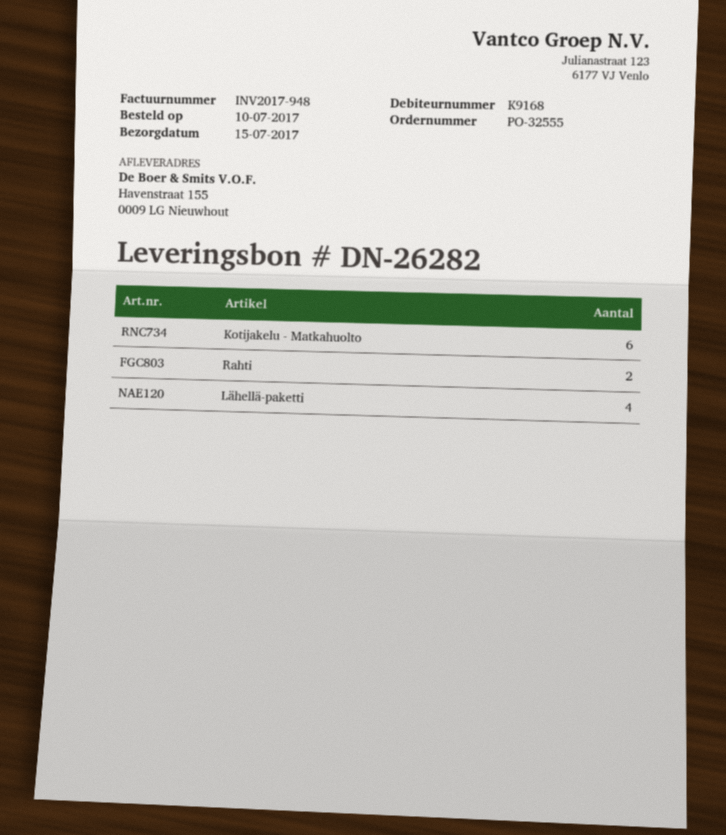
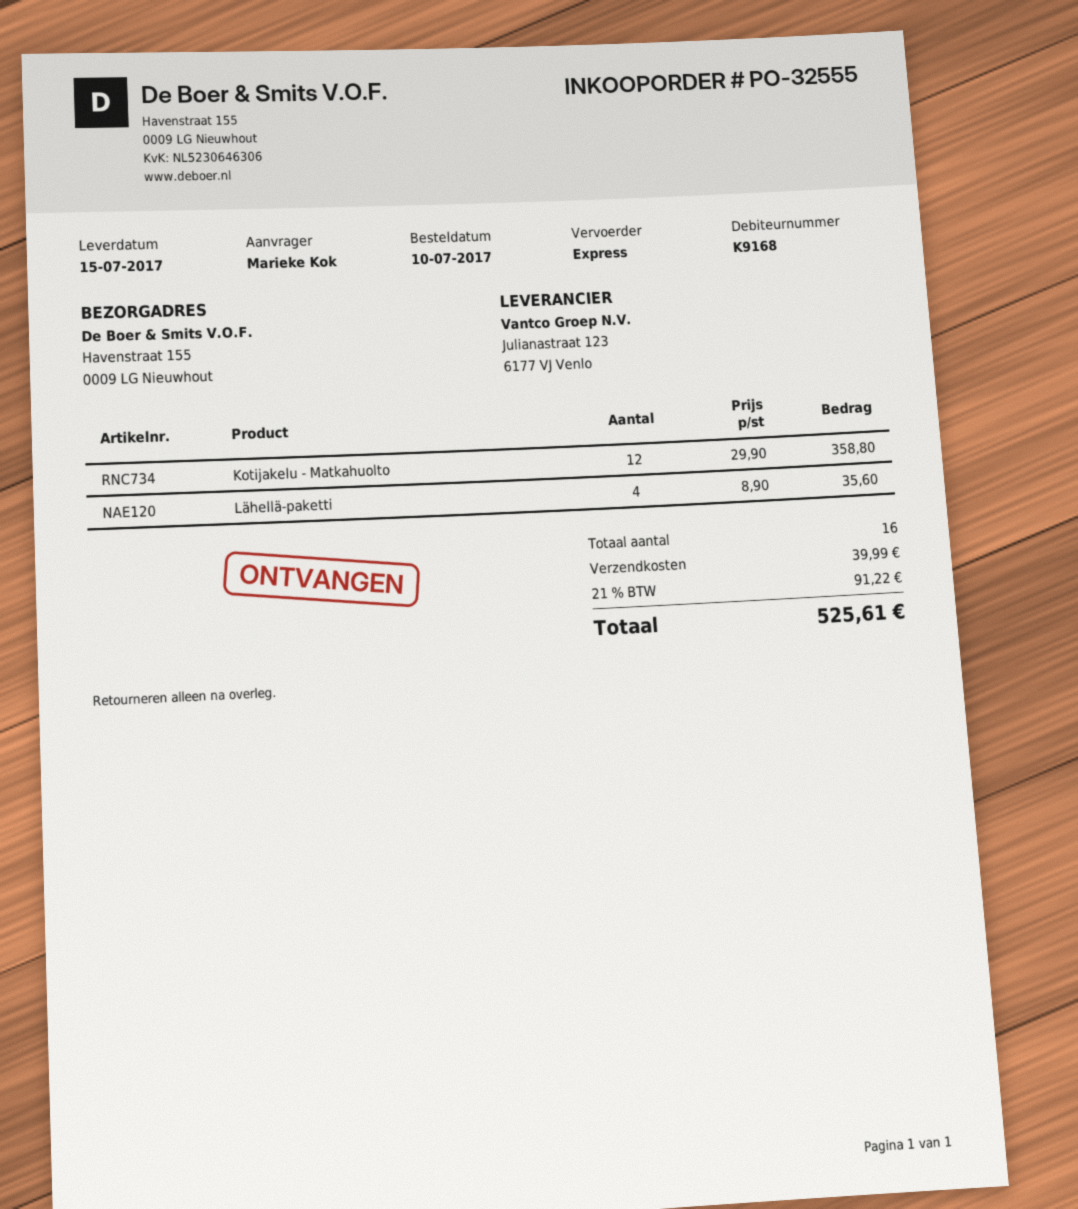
Kotijakelu - Matkahuolto: 6 -> 12
Rahti: 2 -> none

